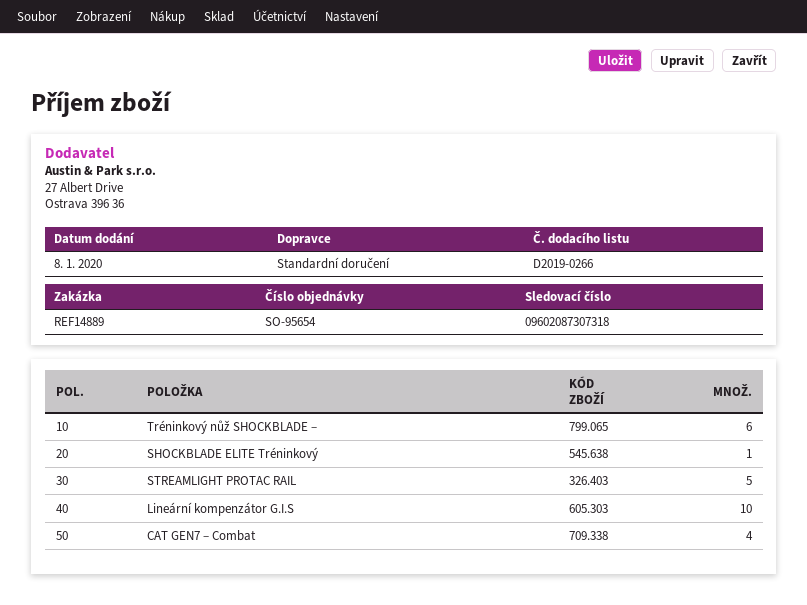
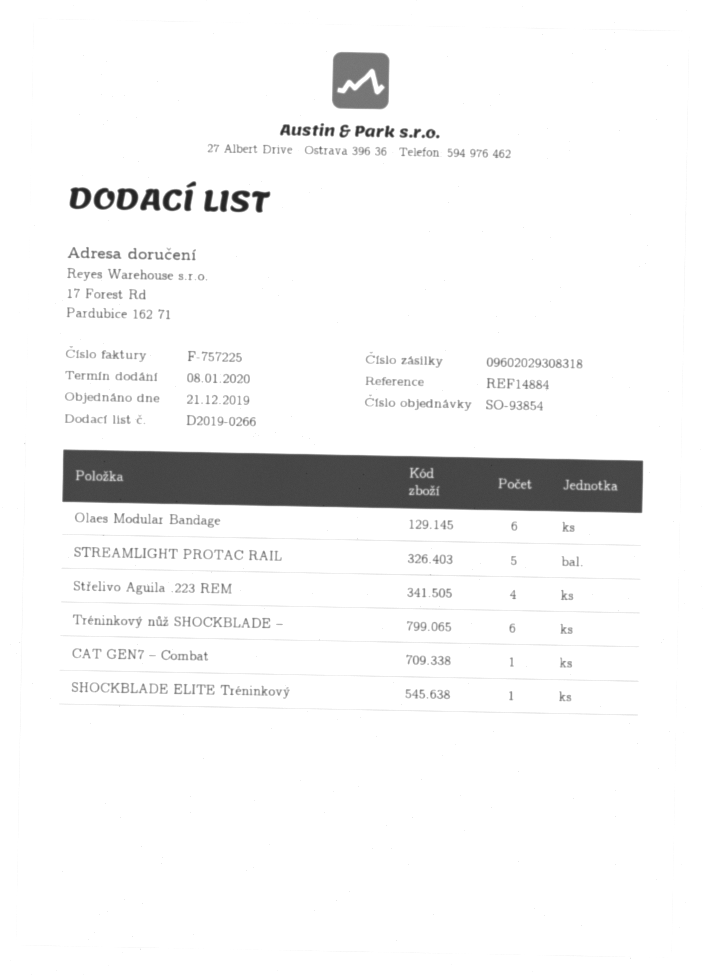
order number: SO-95654 -> SO-93854
reference: REF14889 -> REF14884
tracking number: 09602087307318 -> 09602029308318
Lineární kompenzátor G.I.S: 10 -> none
CAT GEN7 – Combat: 4 -> 1
Olaes Modular Bandage: none -> 6
Střelivo Aguila .223 REM: none -> 4

